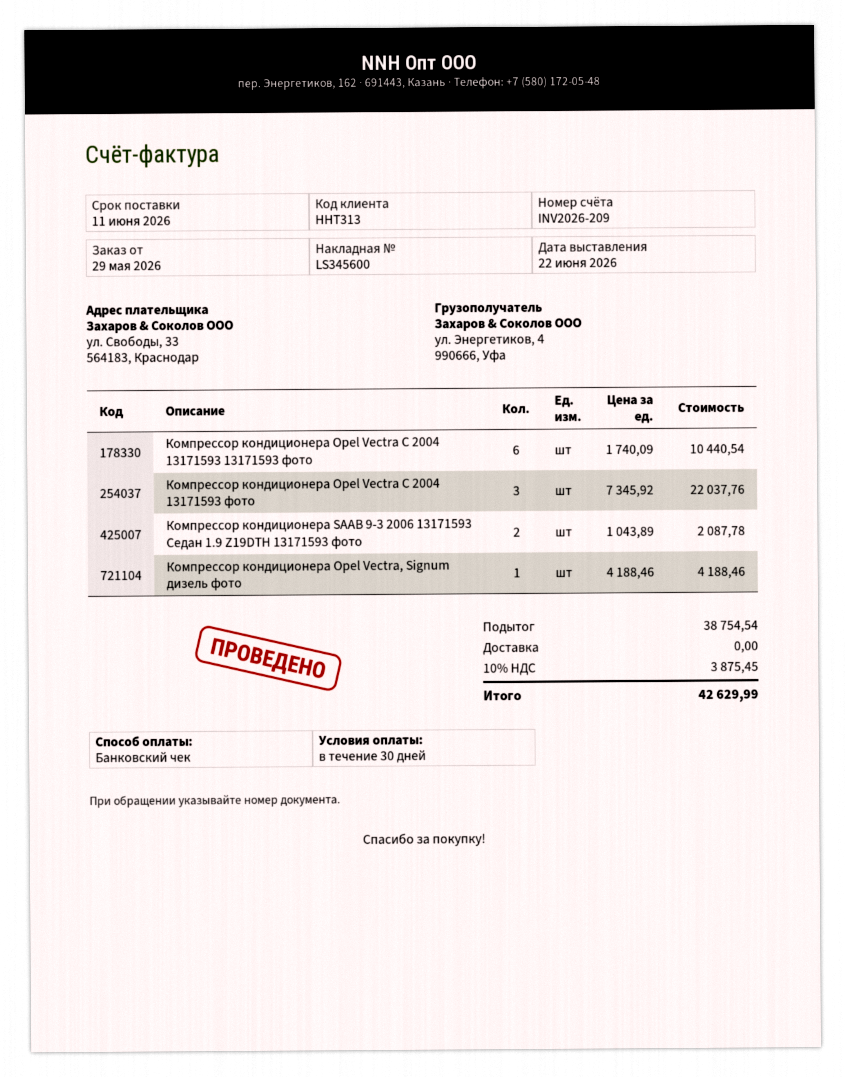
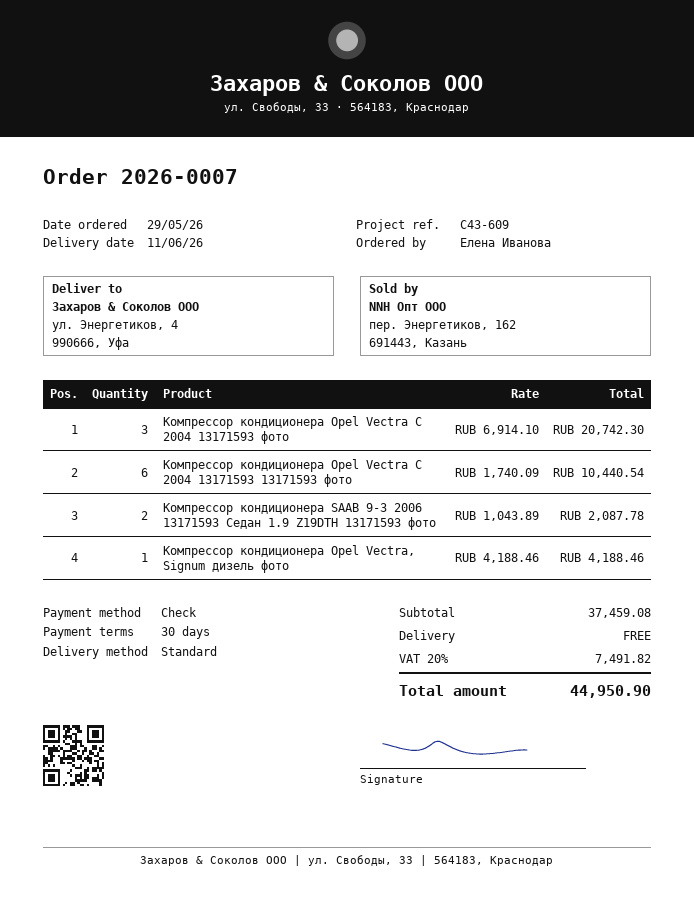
Компрессор кондиционера Opel Vectra C 2004 13171593 фото: 3 x 7345.92 = 22037.76 -> 3 x 6914.10 = 20742.30
subtotal: 38754.54 -> 37459.08
tax: 10% = 3875.45 -> 20% = 7491.82
total: 42629.99 -> 44950.90

